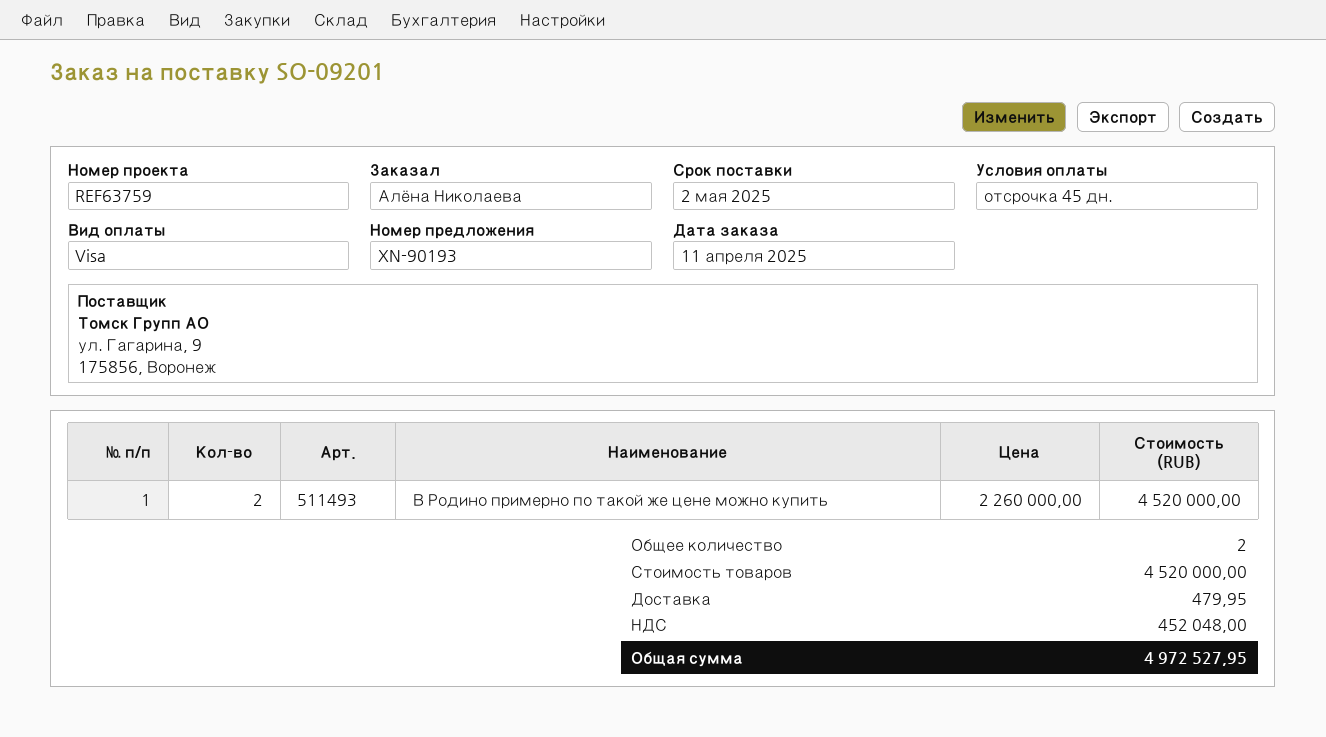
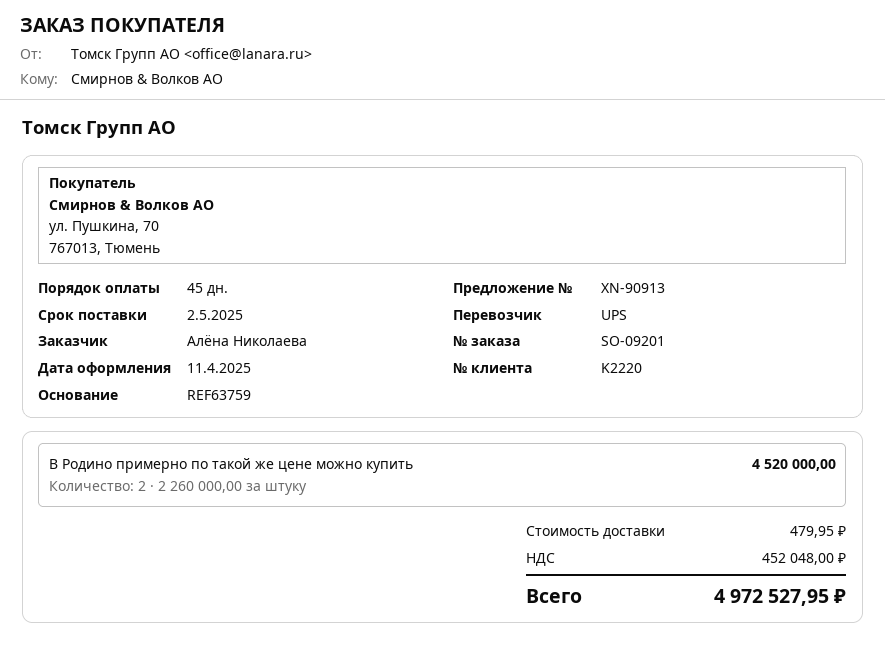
quote number: XN-90193 -> XN-90913

